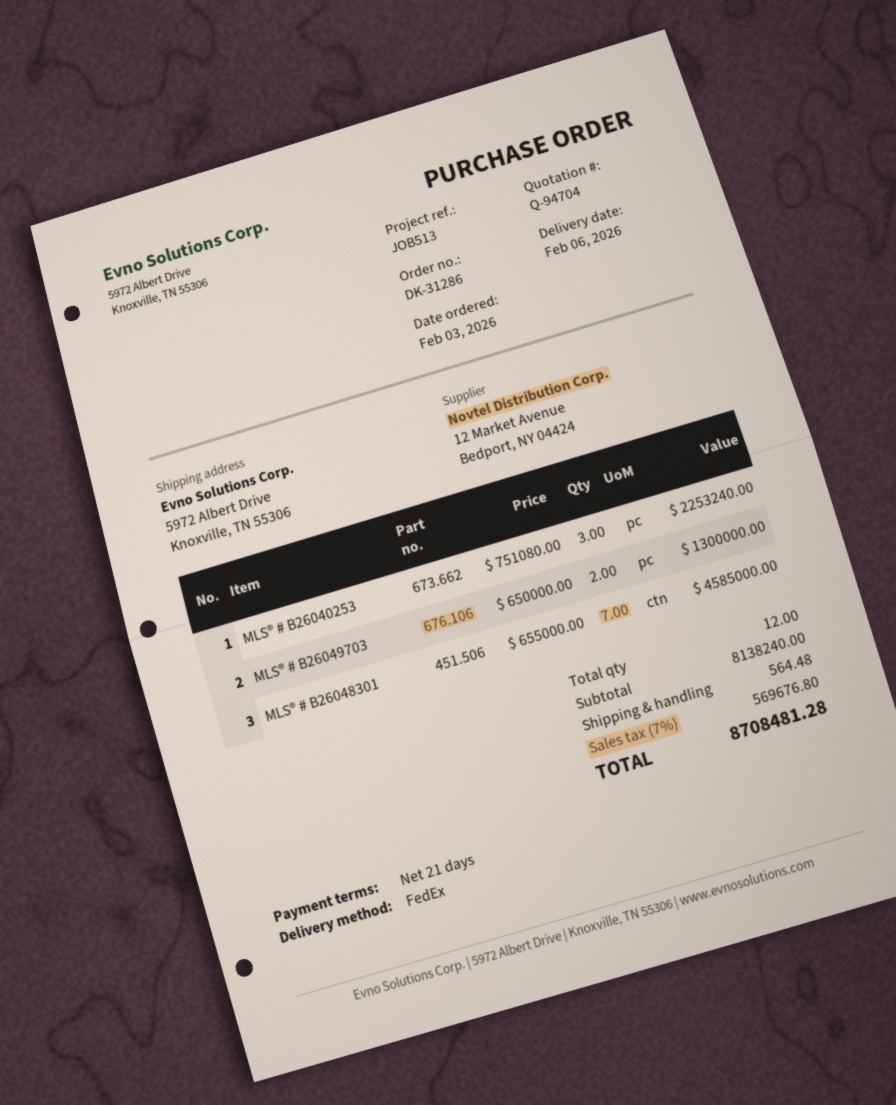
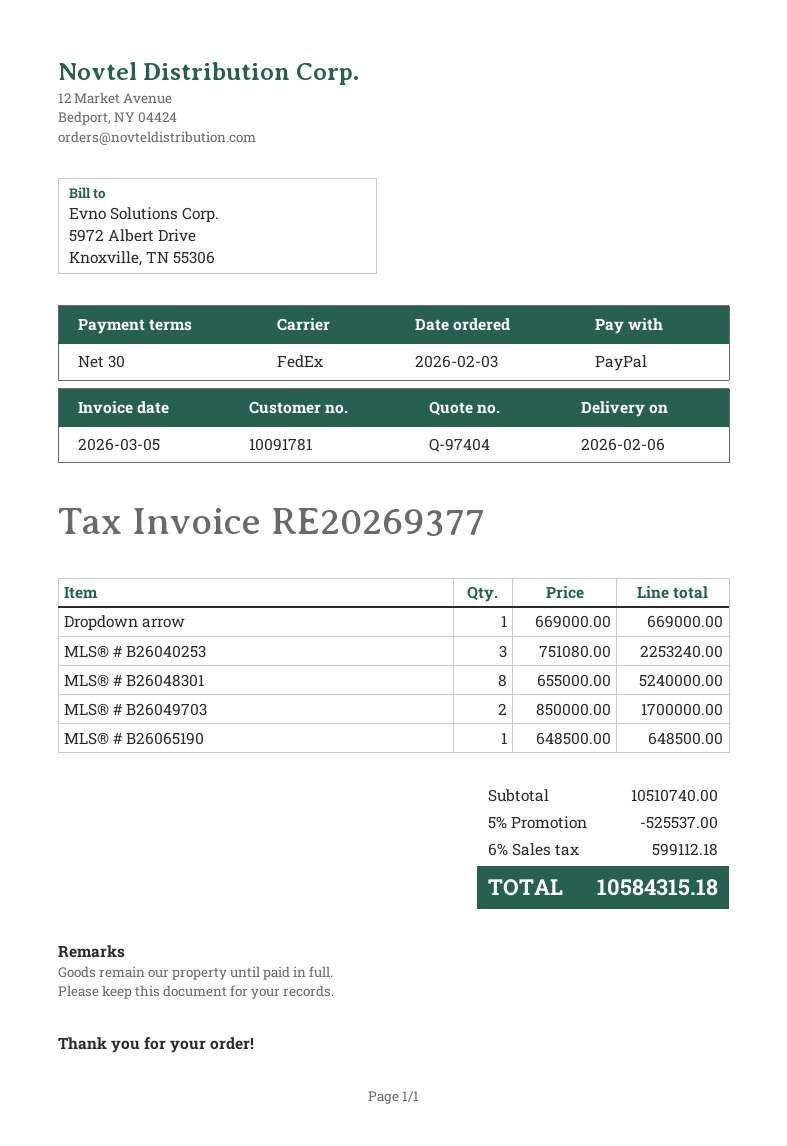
quote number: Q-94704 -> Q-97404
payment terms: 21 days -> 30 days
MLS® # B26049703: 2 x 650000.00 = 1300000.00 -> 2 x 850000.00 = 1700000.00
MLS® # B26048301: 7 x 655000.00 = 4585000.00 -> 8 x 655000.00 = 5240000.00
Dropdown arrow: none -> 1 x 669000.00 = 669000.00
MLS® # B26065190: none -> 1 x 648500.00 = 648500.00
subtotal: 8138240.00 -> 10510740.00
discount: none -> 5% = 525537.00
shipping: 564.48 -> none
tax: 7% = 569676.80 -> 6% = 599112.18
total: 8708481.28 -> 10584315.18

